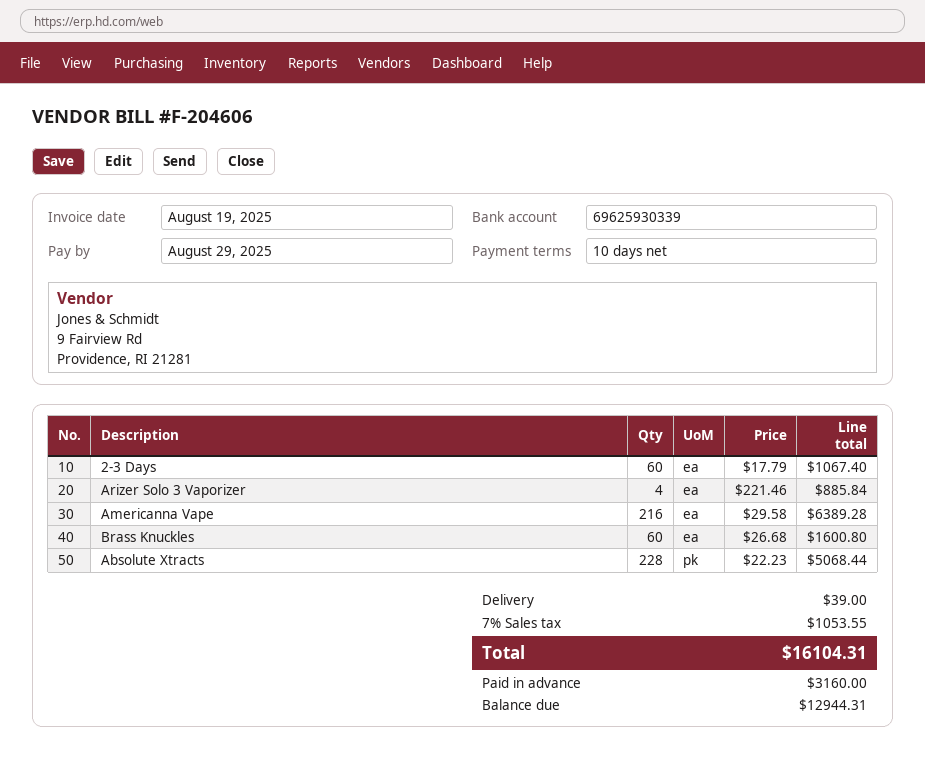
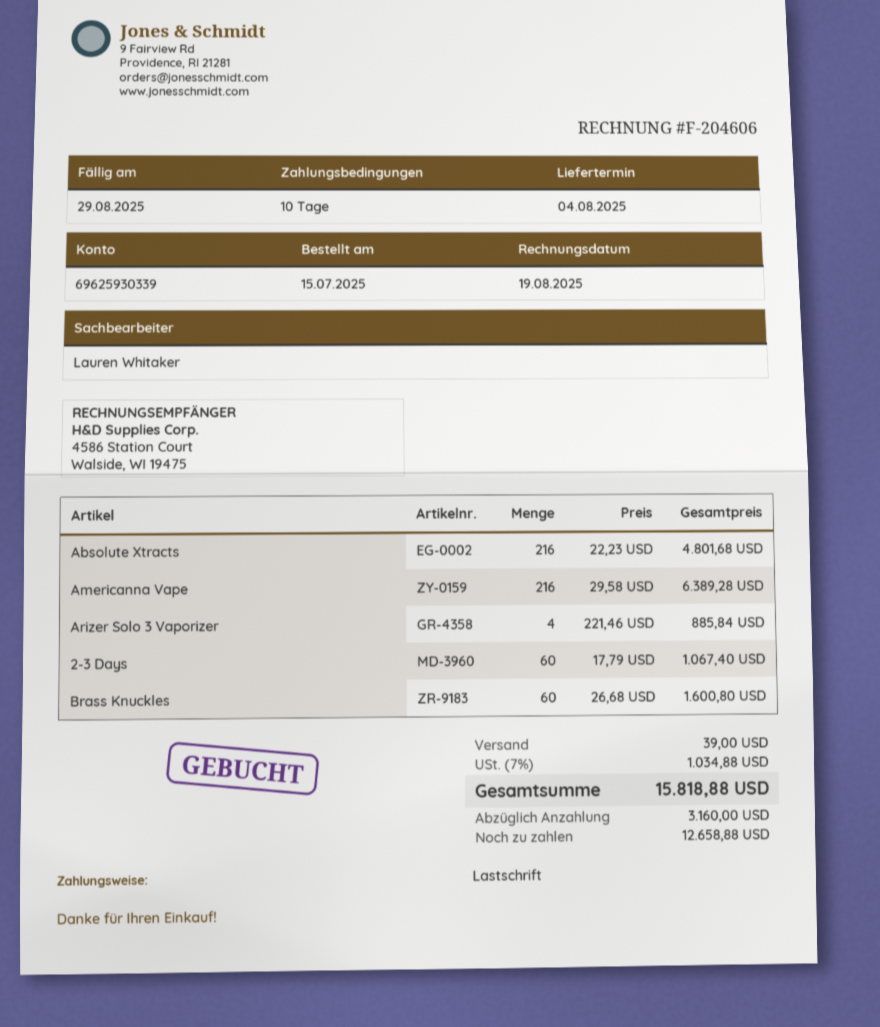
Absolute Xtracts: 228 x 22.23 = 5068.44 -> 216 x 22.23 = 4801.68
tax: 7% = 1053.55 -> 7% = 1034.88
total: 16104.31 -> 15818.88
balance: 12944.31 -> 12658.88

